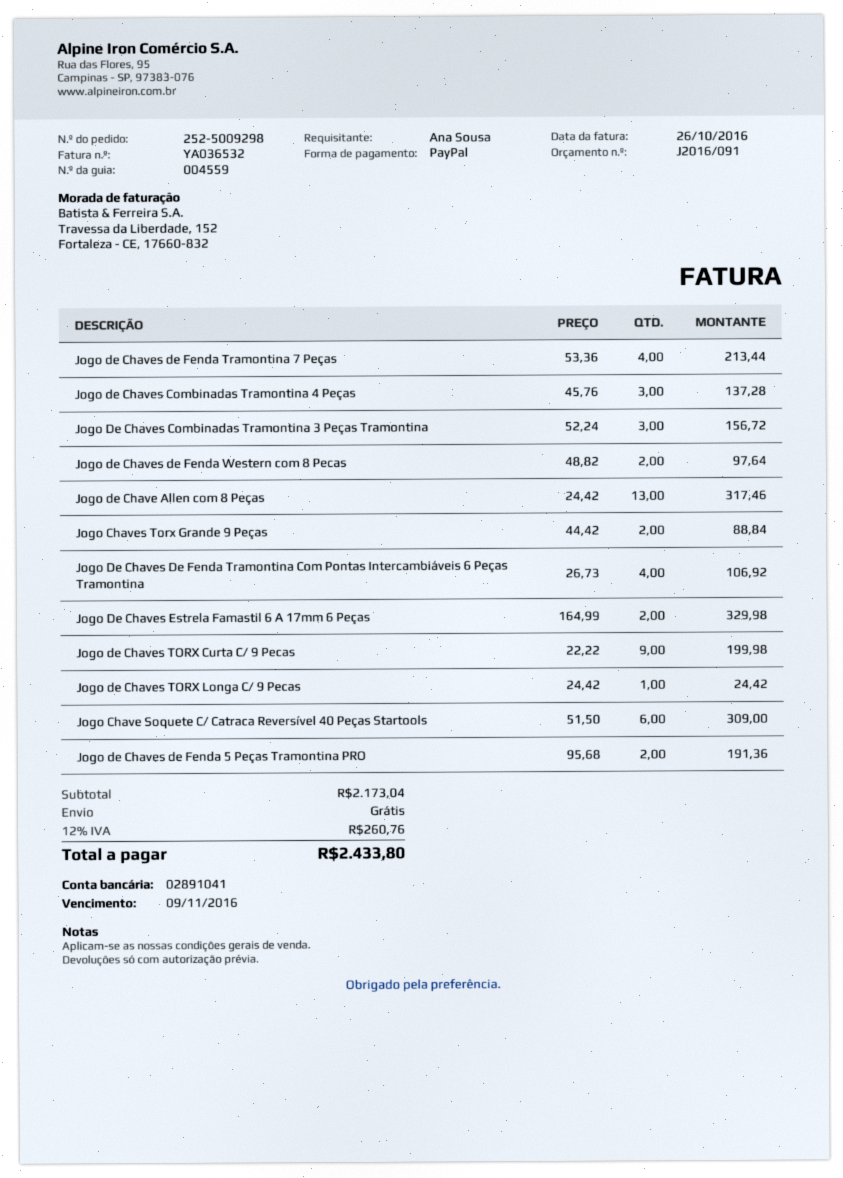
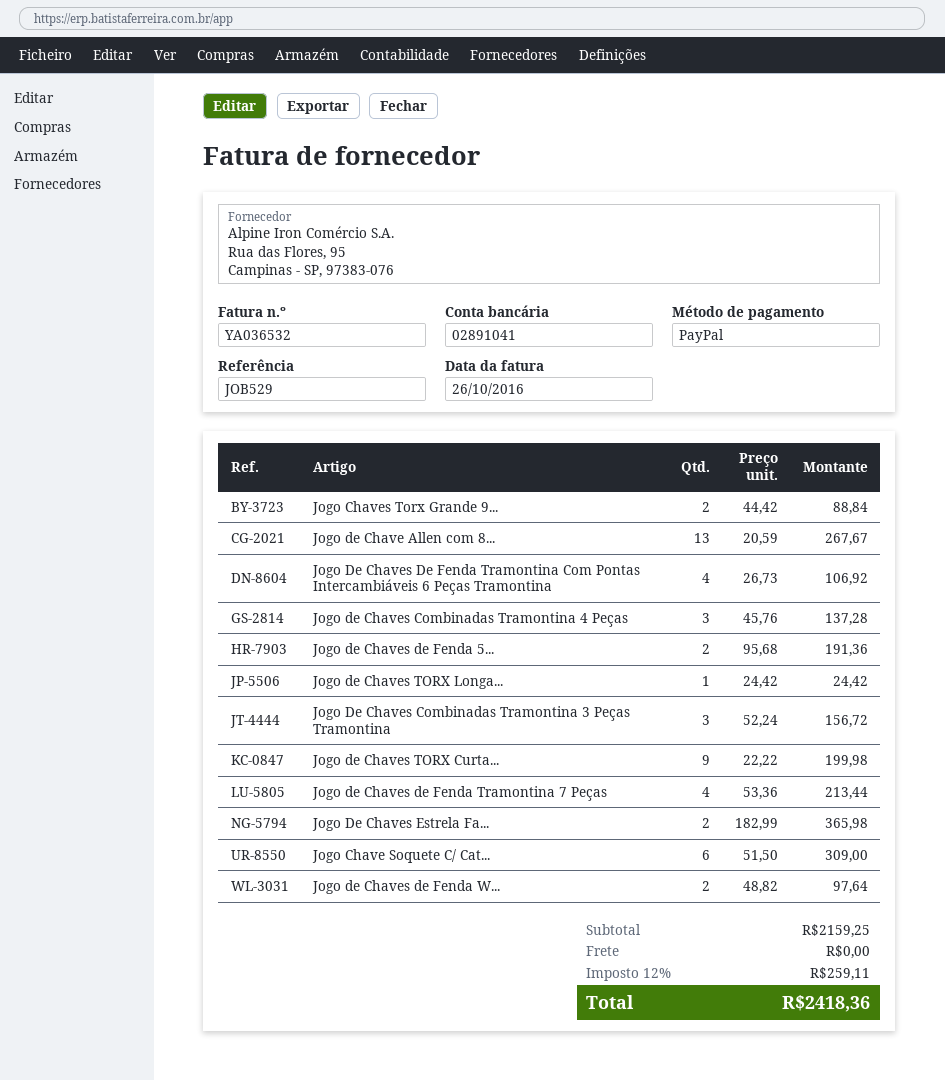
Jogo de Chave Allen com 8 Peças: 13 x 24.42 = 317.46 -> 13 x 20.59 = 267.67
Jogo De Chaves Estrela Famastil 6 A 17mm 6 Peças: 2 x 164.99 = 329.98 -> 2 x 182.99 = 365.98
subtotal: 2173.04 -> 2159.25
tax: 12% = 260.76 -> 12% = 259.11
total: 2433.80 -> 2418.36

